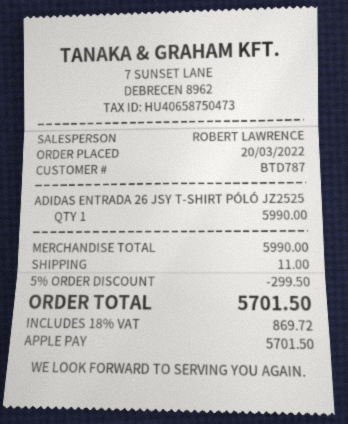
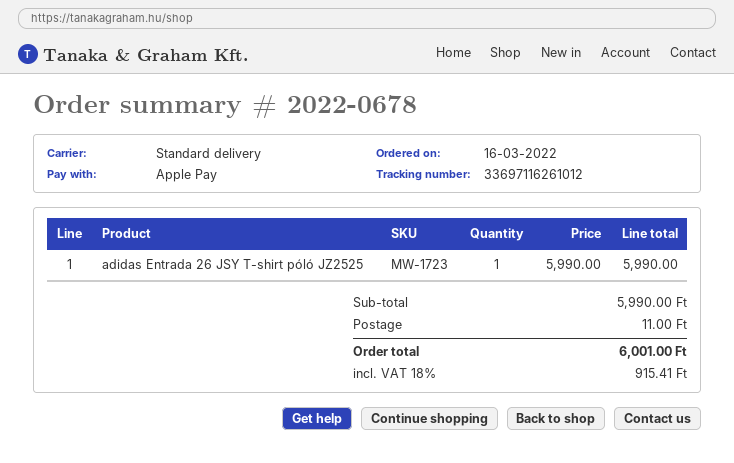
order date: 2022-03-20 -> 2022-03-16
discount: 5% = 299.50 -> none
tax: 18% = 869.72 -> 18% = 915.41
total: 5701.50 -> 6001.00

